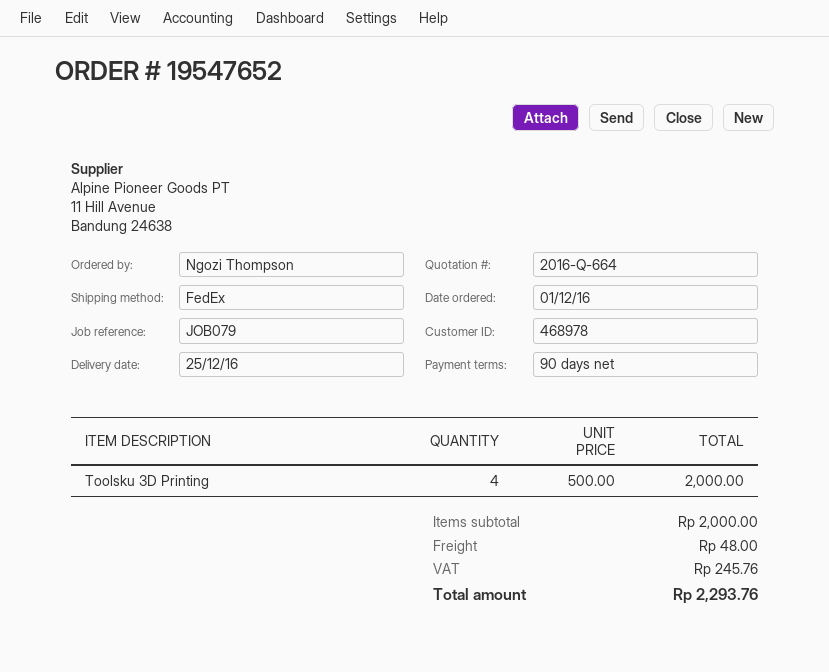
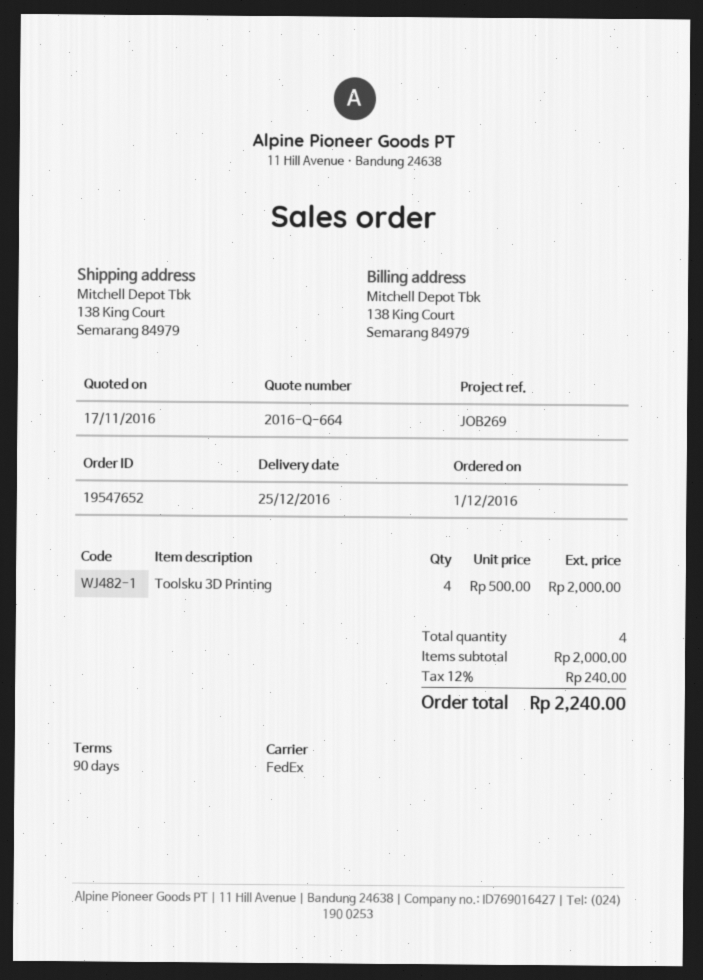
reference: JOB079 -> JOB269
shipping: 48.00 -> none
tax: 245.76 -> 240.00
total: 2293.76 -> 2240.00

